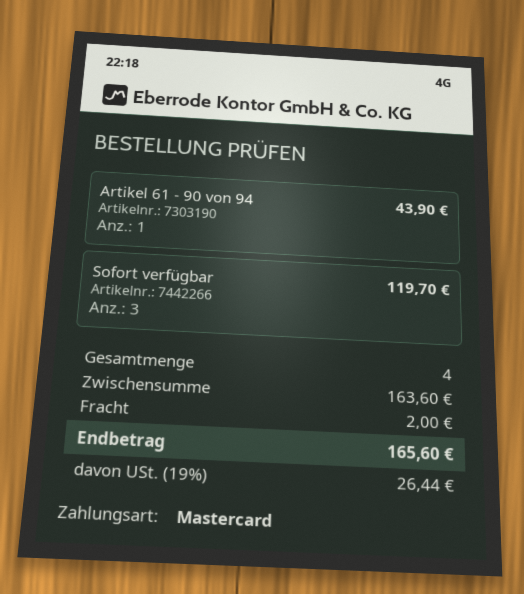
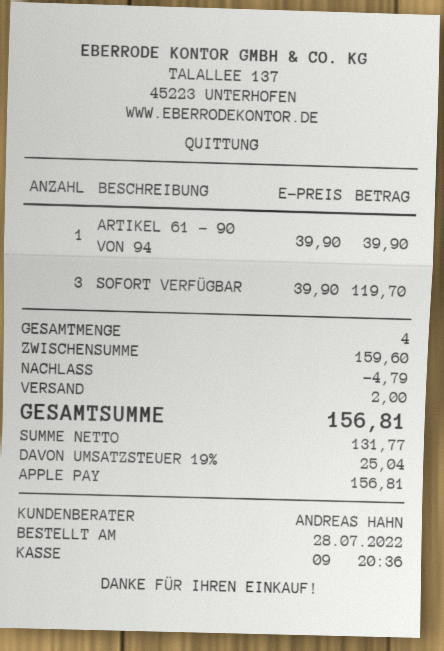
payment method: Mastercard -> Apple Pay
Artikel 61 - 90 von 94: 1 for 43.90 -> 1 for 39.90
subtotal: 163.60 -> 159.60
discount: none -> 4.79
tax: 19% = 26.44 -> 19% = 25.04
total: 165.60 -> 156.81

